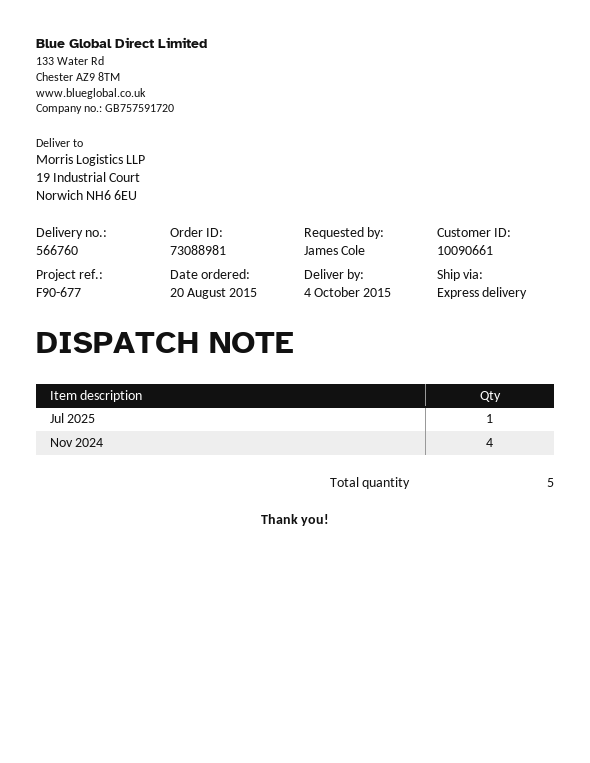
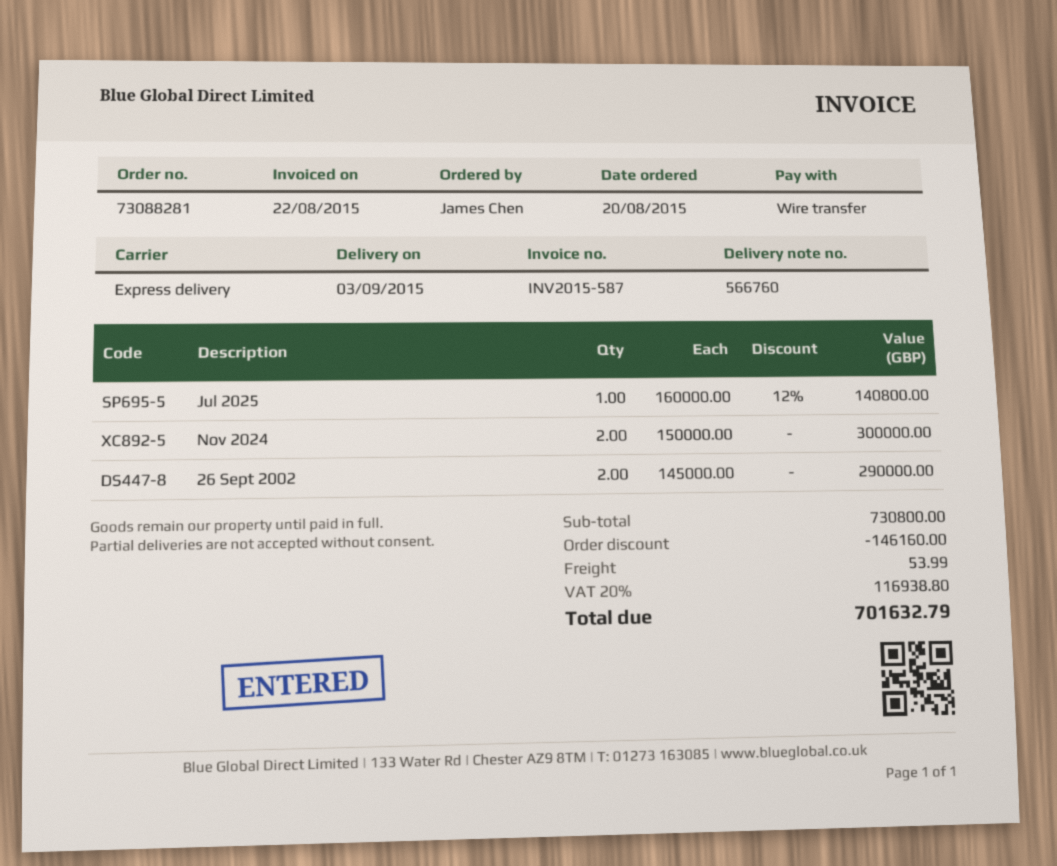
order number: 73088981 -> 73088281
delivery date: 2015-10-04 -> 2015-09-03
ordered by: James Cole -> James Chen
Nov 2024: 4 -> 2
26 Sept 2002: none -> 2

